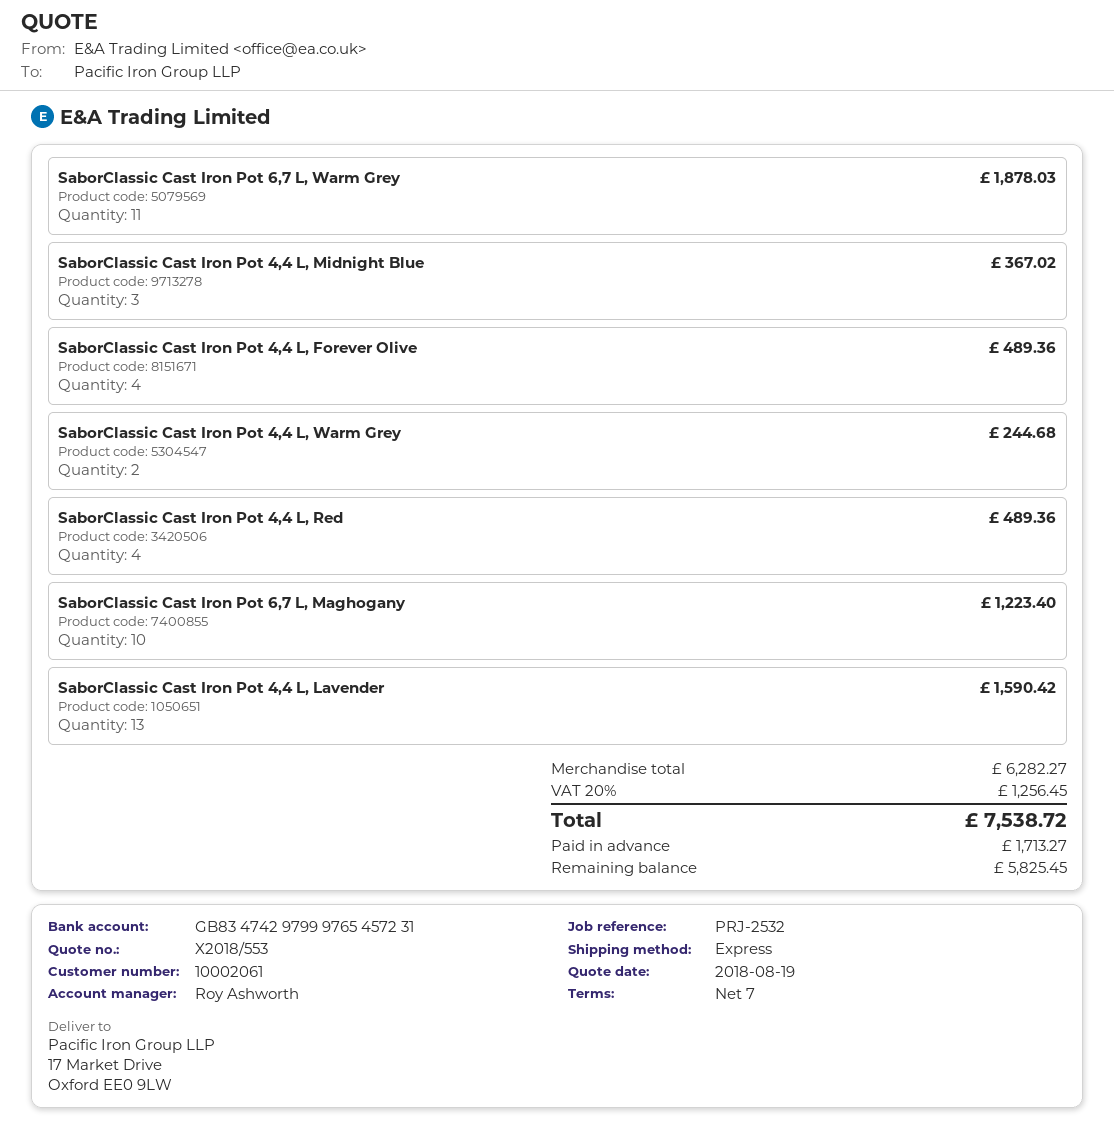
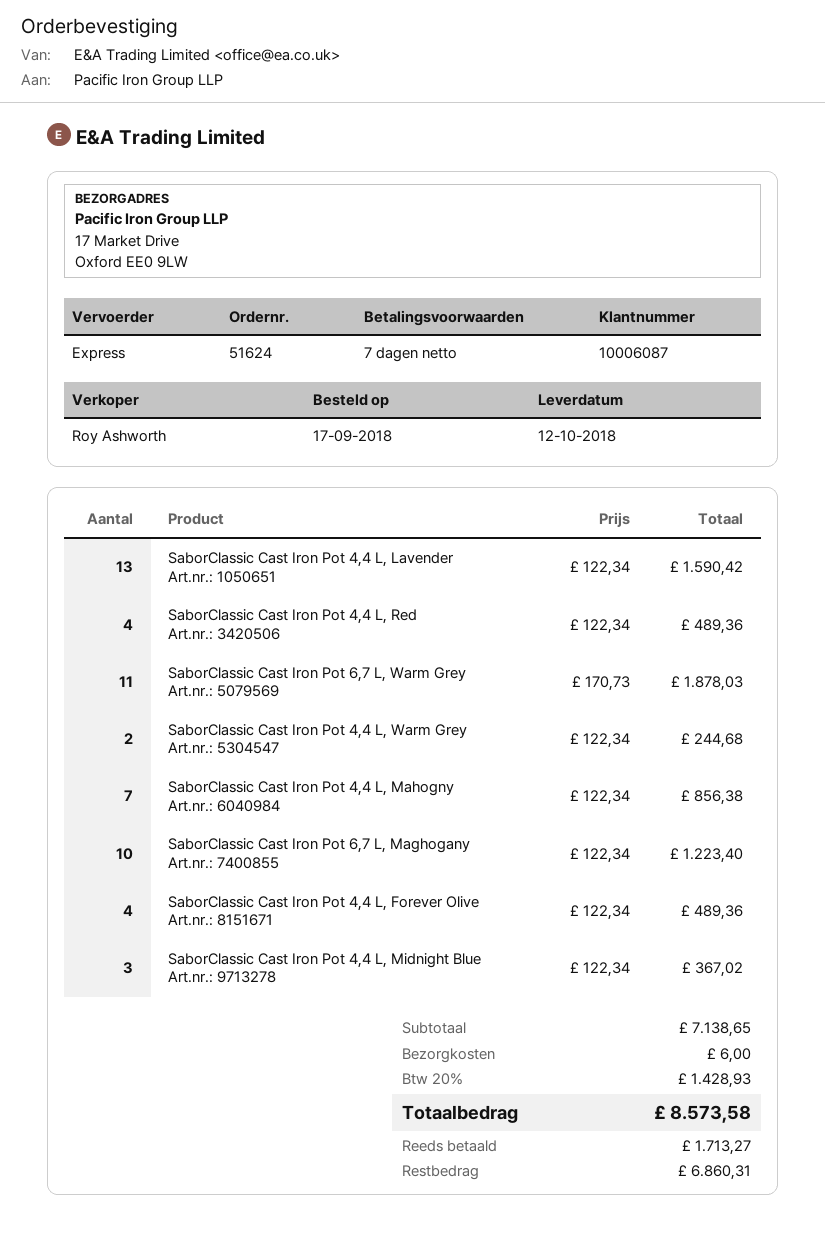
customer number: 10002061 -> 10006087
SaborClassic Cast Iron Pot 4,4 L, Mahogny: none -> 7 for 856.38
subtotal: 6282.27 -> 7138.65
shipping: none -> 6.00
tax: 20% = 1256.45 -> 20% = 1428.93
total: 7538.72 -> 8573.58
balance: 5825.45 -> 6860.31

